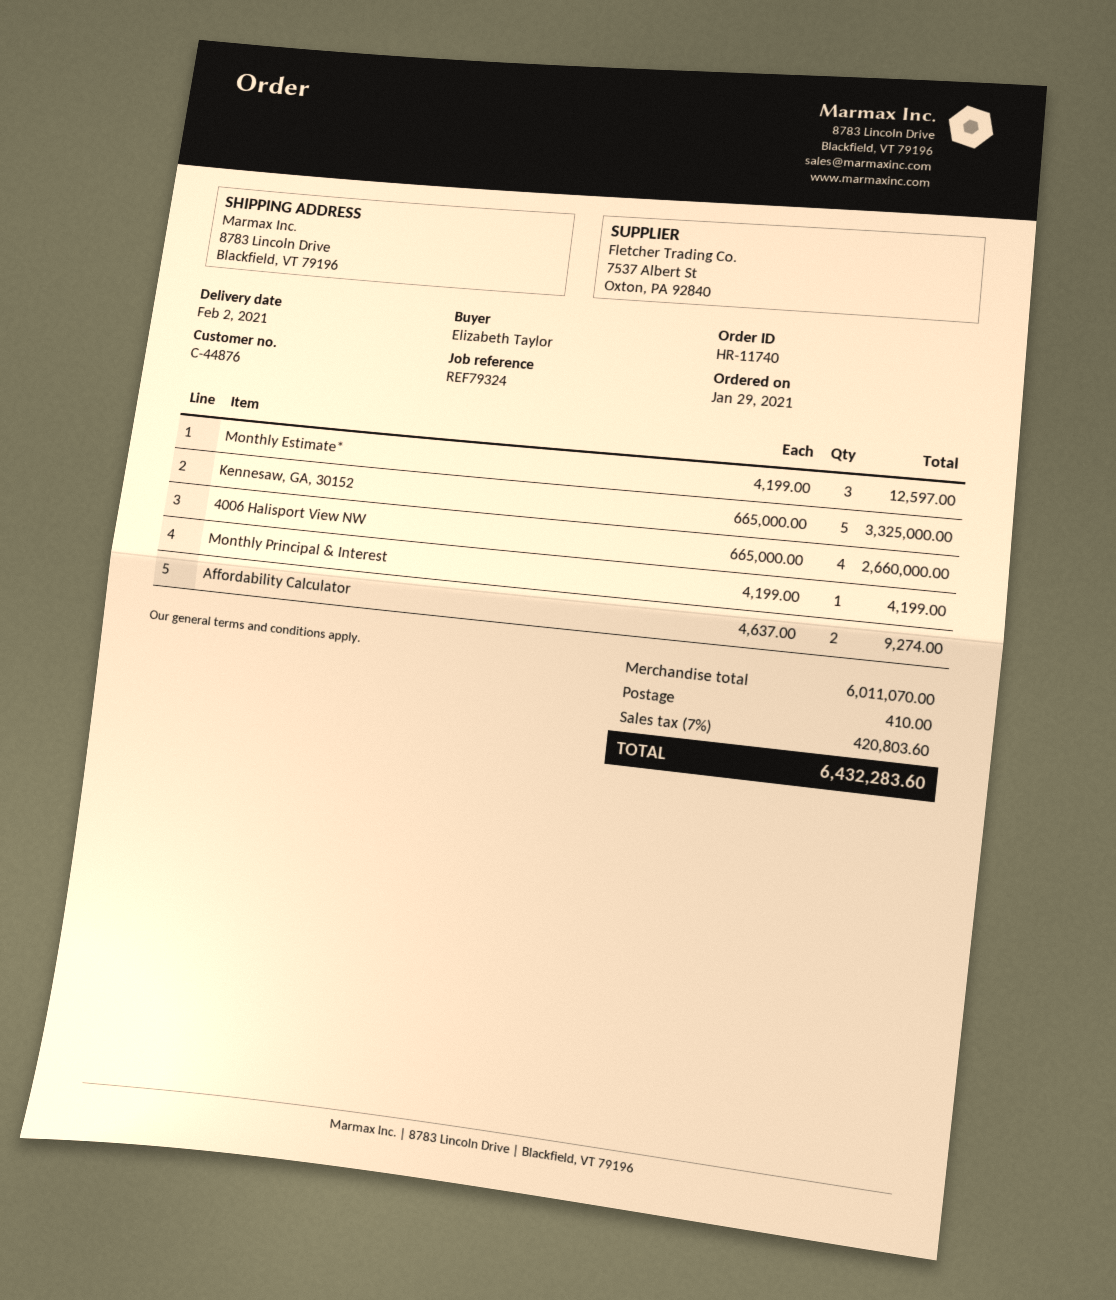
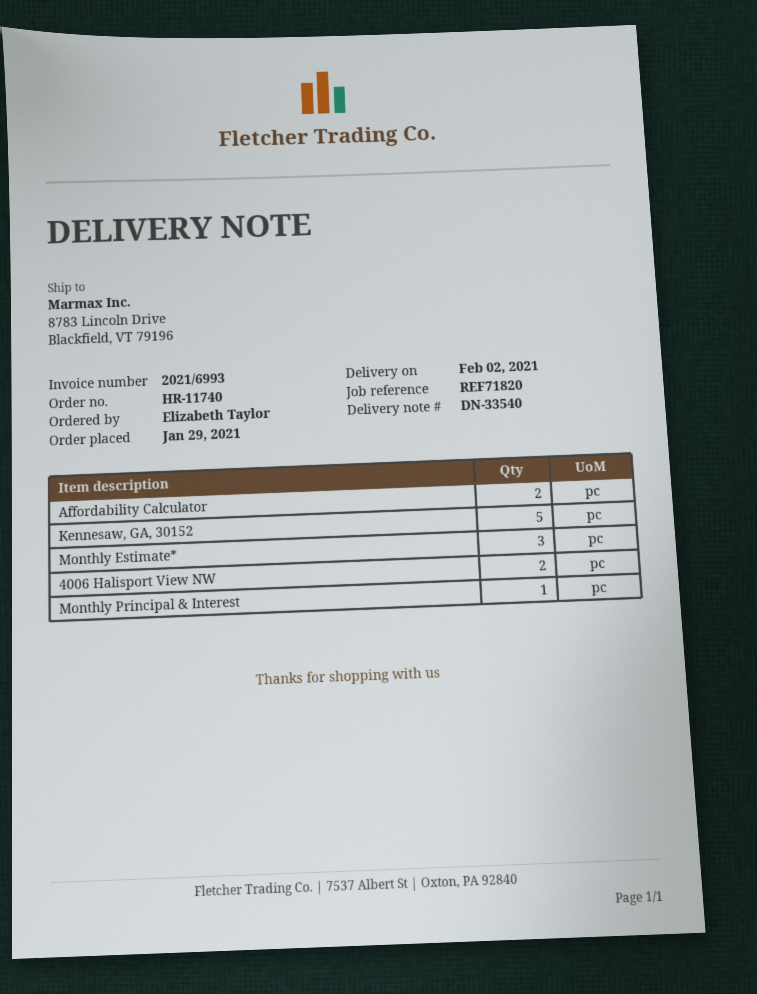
reference: REF79324 -> REF71820
4006 Halisport View NW: 4 -> 2

